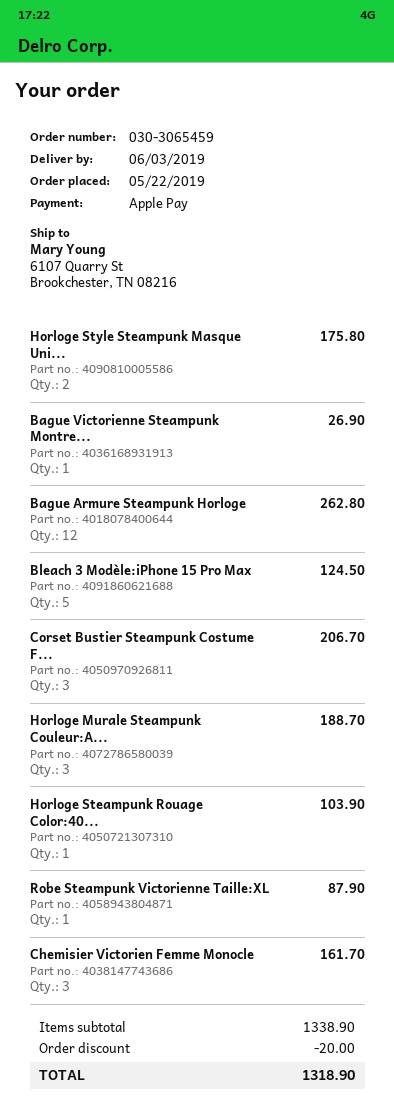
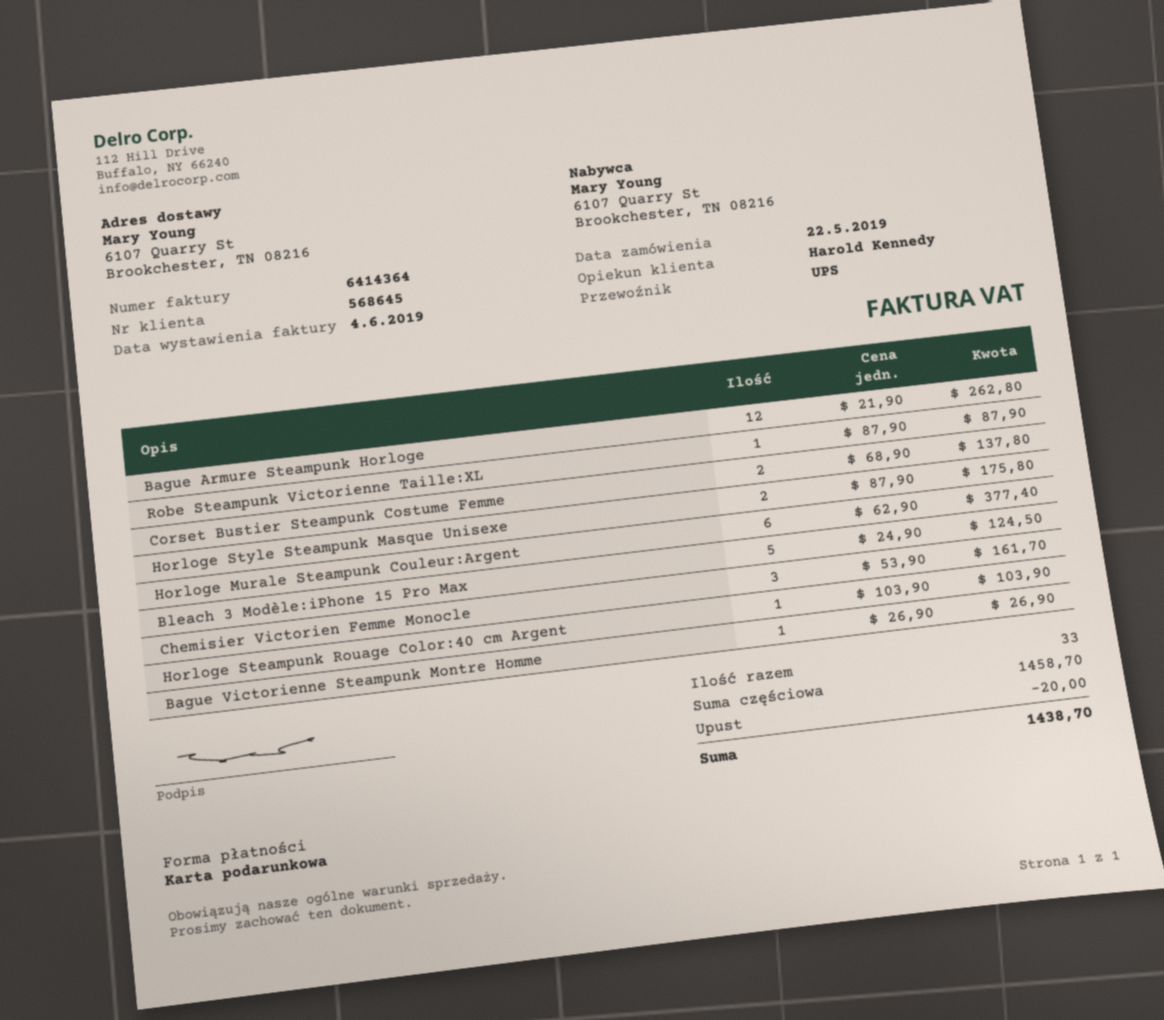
payment method: Apple Pay -> gift card
Corset Bustier Steampunk Costume F...: 3 for 206.70 -> 2 for 137.80
Horloge Murale Steampunk Couleur:A...: 3 for 188.70 -> 6 for 377.40
subtotal: 1338.90 -> 1458.70
total: 1318.90 -> 1438.70

